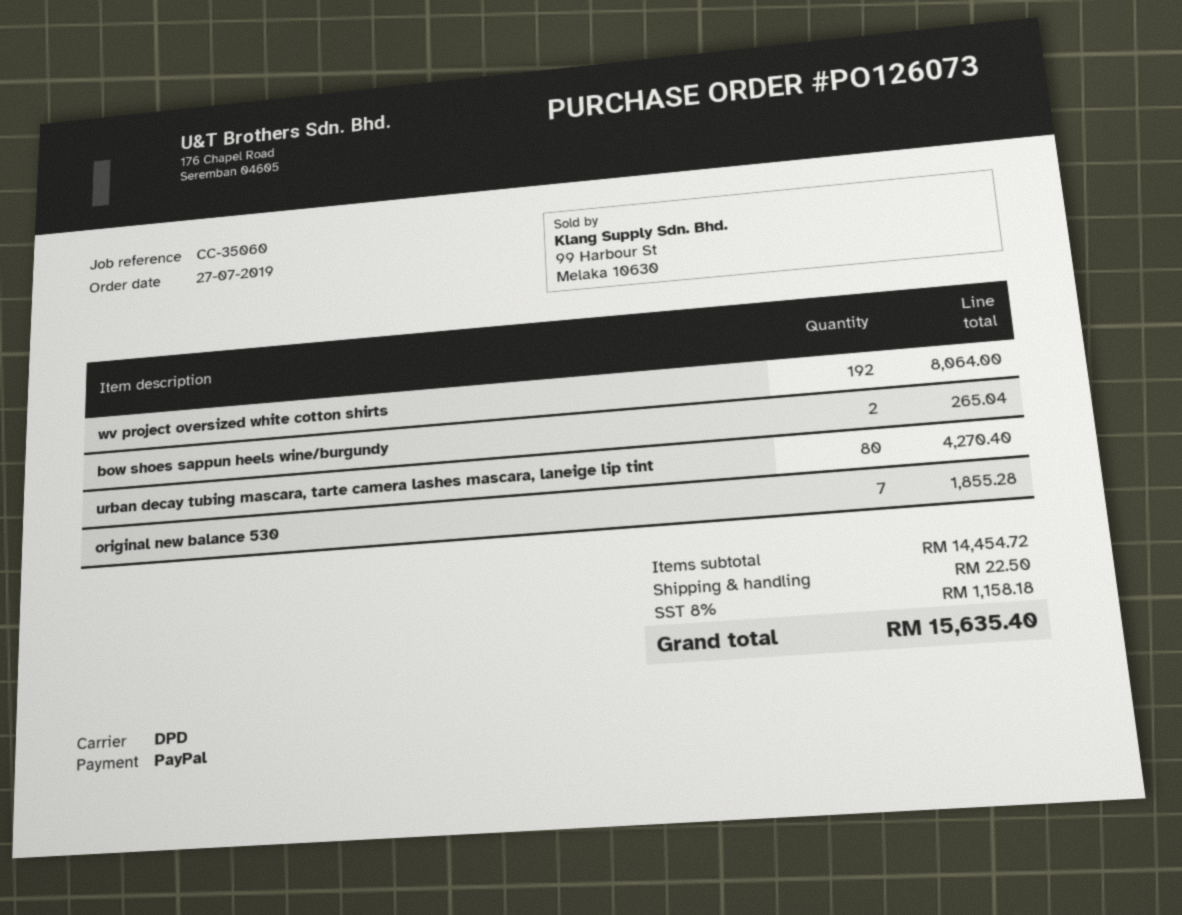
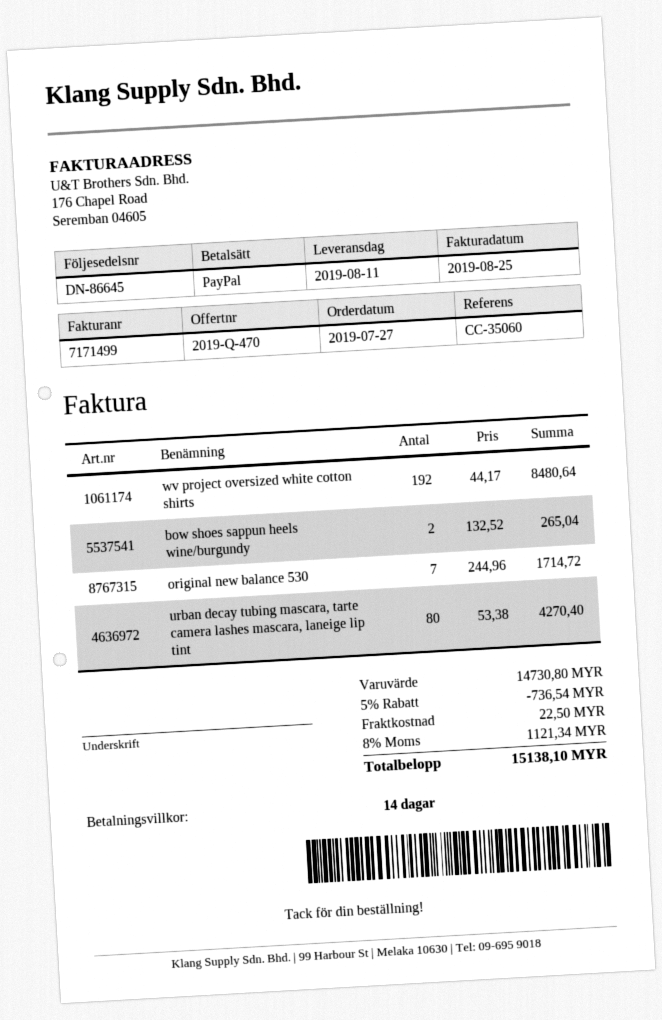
wv project oversized white cotton shirts: 192 for 8064.00 -> 192 for 8480.64
original new balance 530: 7 for 1855.28 -> 7 for 1714.72
subtotal: 14454.72 -> 14730.80
discount: none -> 5% = 736.54
tax: 8% = 1158.18 -> 8% = 1121.34
total: 15635.40 -> 15138.10

